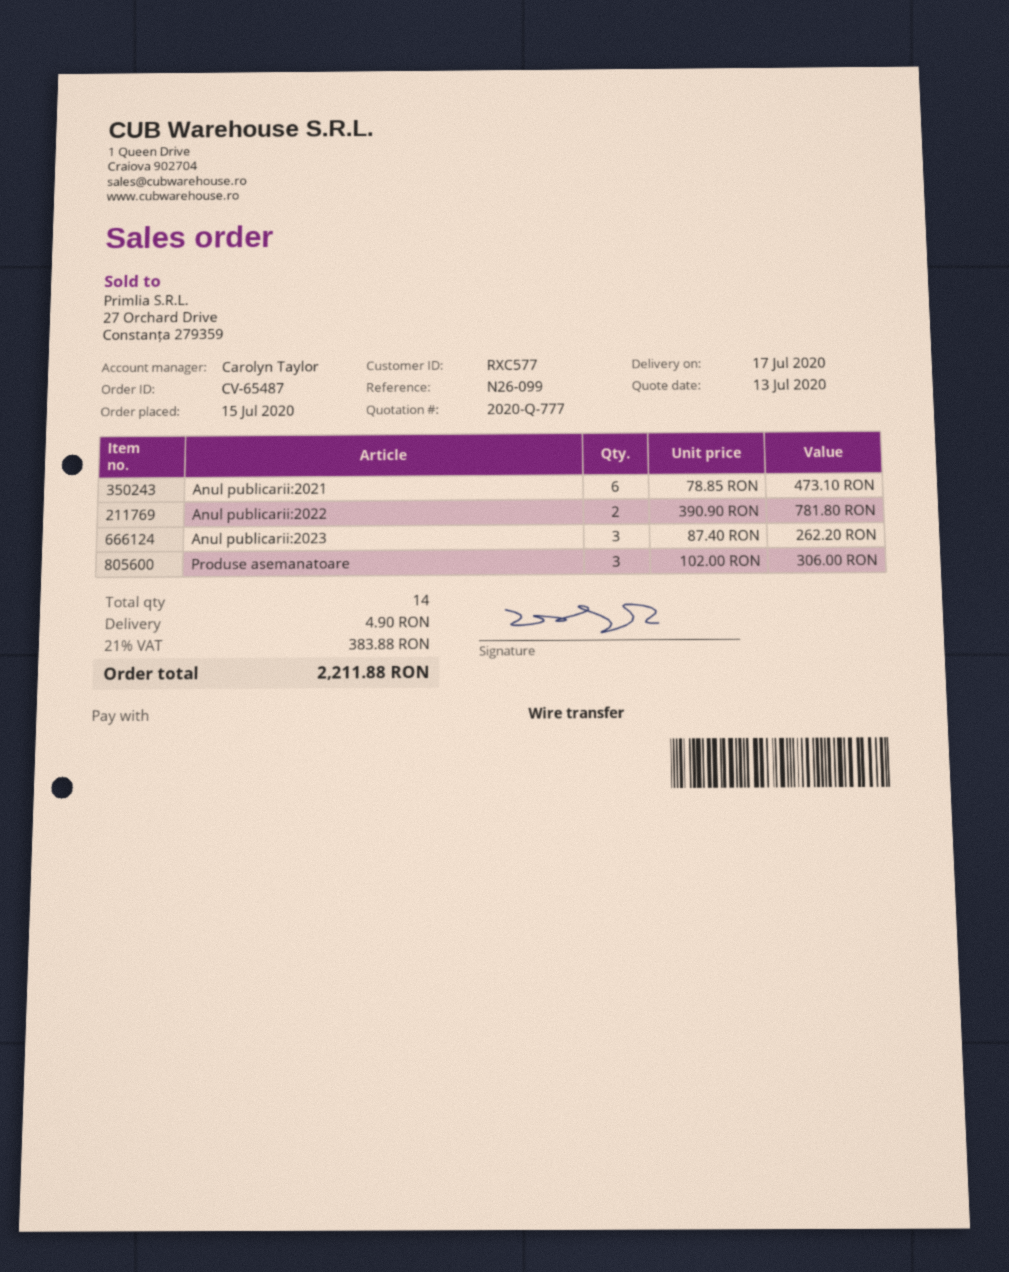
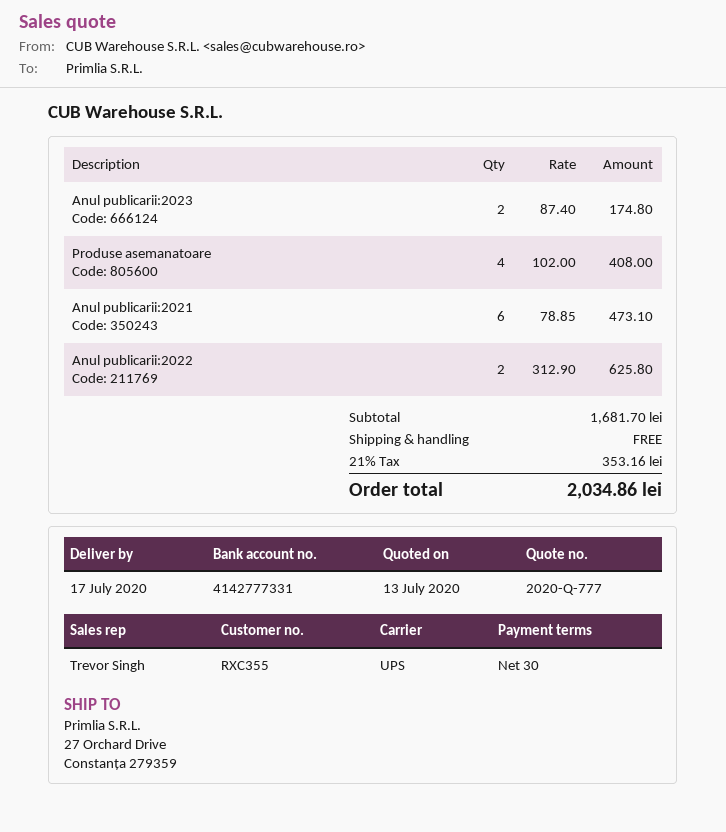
customer number: RXC577 -> RXC355
sales rep: Carolyn Taylor -> Trevor Singh
Anul publicarii:2022: 2 x 390.90 = 781.80 -> 2 x 312.90 = 625.80
Anul publicarii:2023: 3 x 87.40 = 262.20 -> 2 x 87.40 = 174.80
Produse asemanatoare: 3 x 102.00 = 306.00 -> 4 x 102.00 = 408.00
shipping: 4.90 -> 0.00
tax: 21% = 383.88 -> 21% = 353.16
total: 2211.88 -> 2034.86

